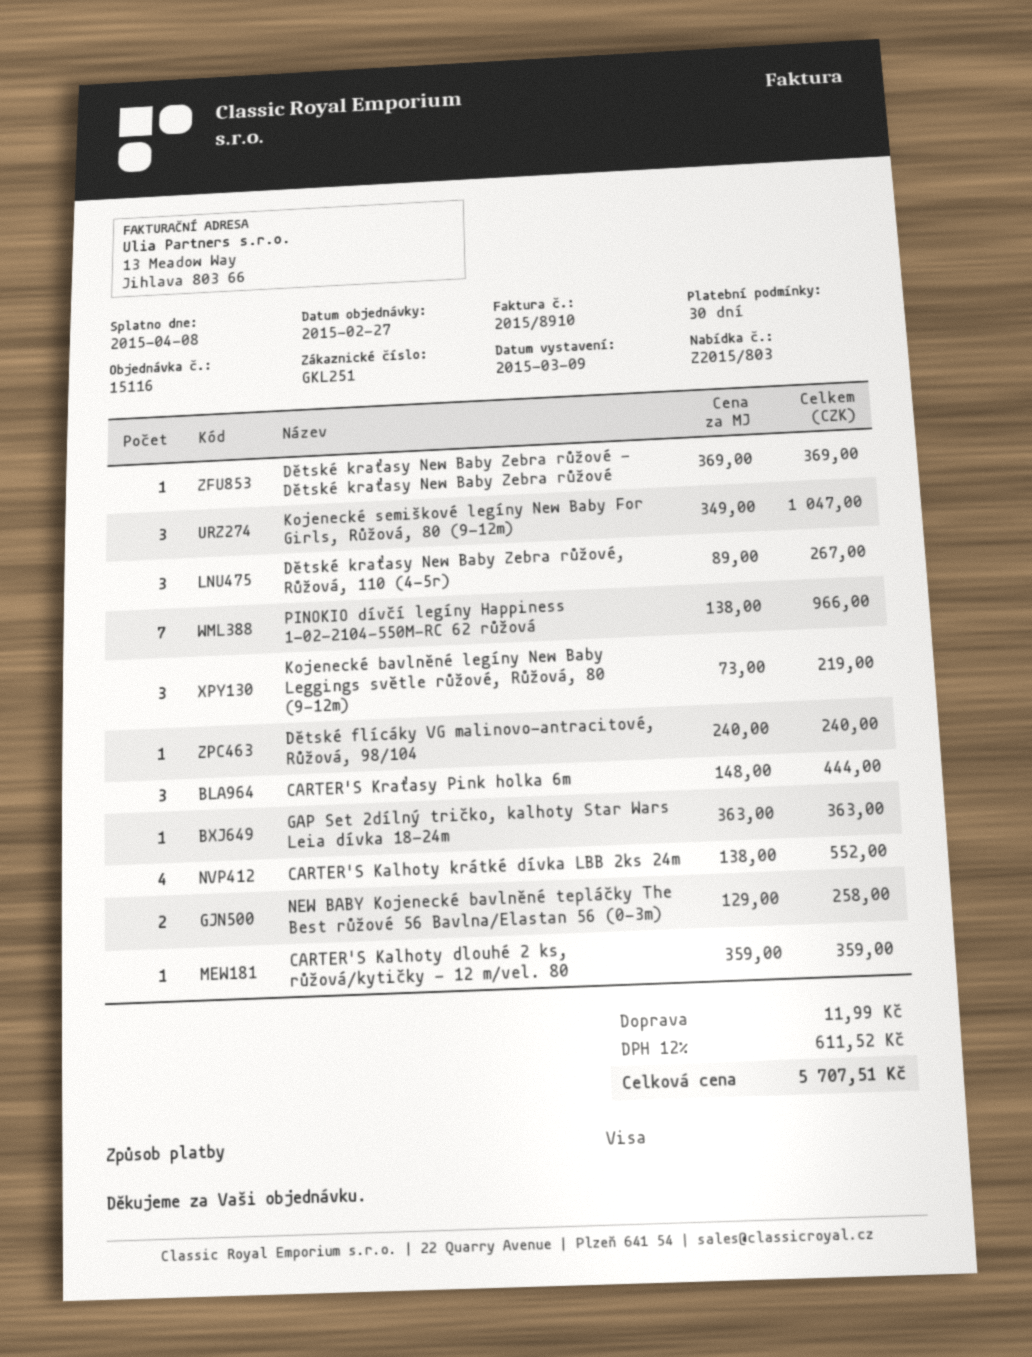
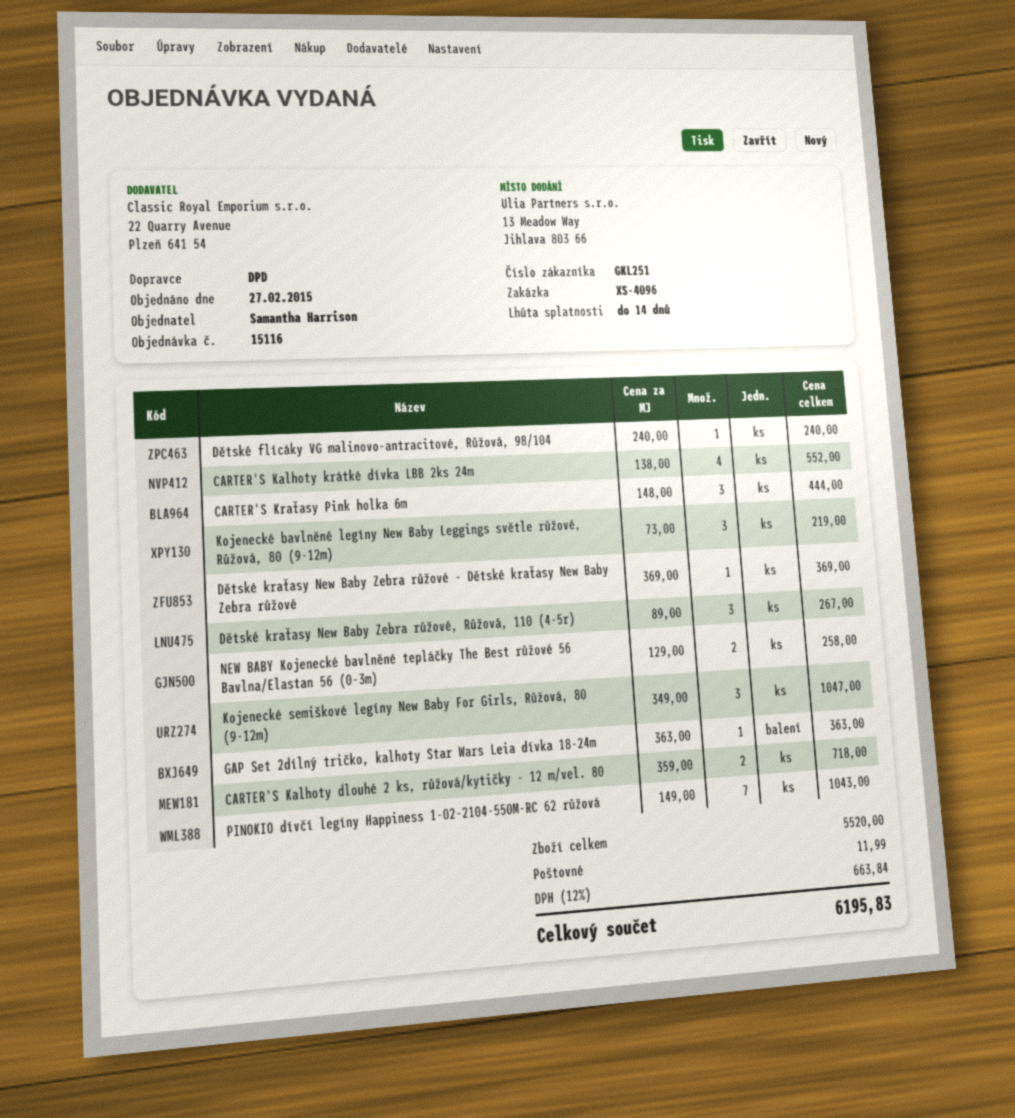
payment terms: 30 days -> 14 days
PINOKIO dívčí legíny Happiness 1-02-2104-550M-RC 62 růžová: 7 x 138.00 = 966.00 -> 7 x 149.00 = 1043.00
CARTER'S Kalhoty dlouhé 2 ks, růžová/kytičky - 12 m/vel. 80: 1 x 359.00 = 359.00 -> 2 x 359.00 = 718.00
tax: 12% = 611.52 -> 12% = 663.84
total: 5707.51 -> 6195.83

